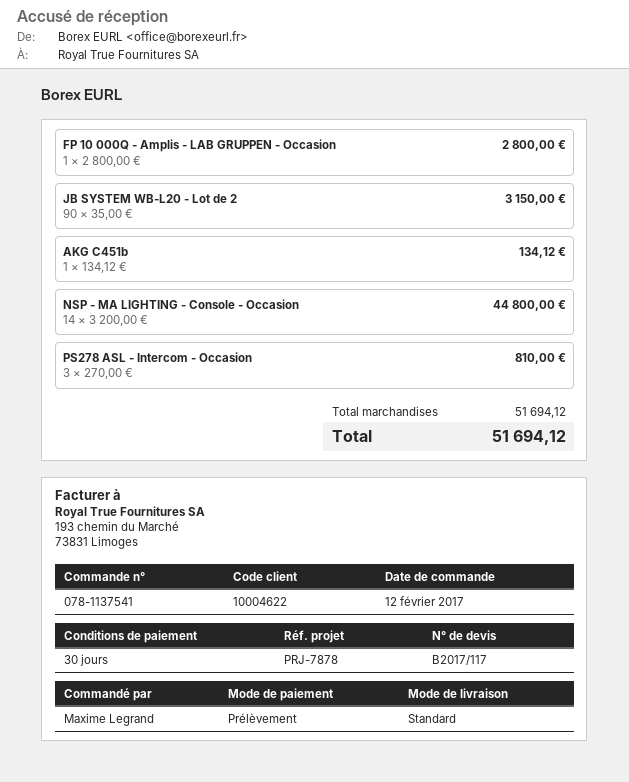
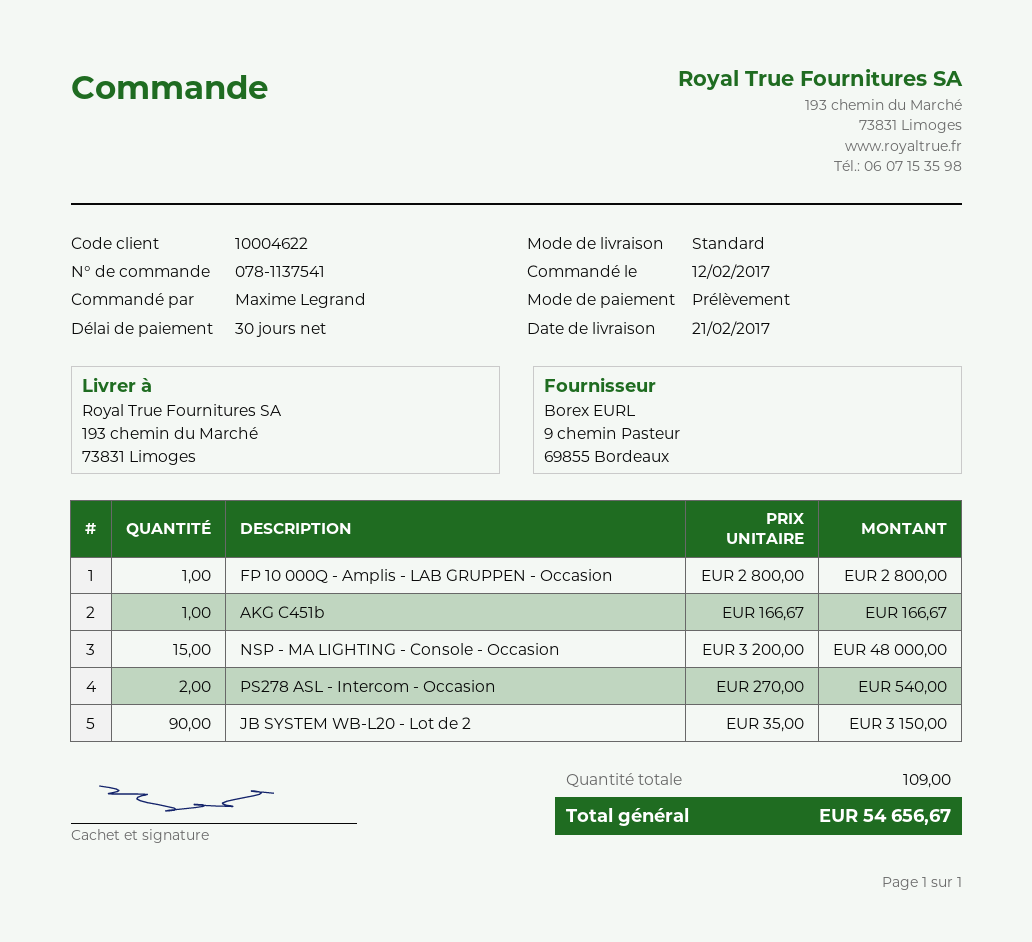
AKG C451b: 1 x 134.12 = 134.12 -> 1 x 166.67 = 166.67
NSP - MA LIGHTING - Console - Occasion: 14 x 3200.00 = 44800.00 -> 15 x 3200.00 = 48000.00
PS278 ASL - Intercom - Occasion: 3 x 270.00 = 810.00 -> 2 x 270.00 = 540.00
total: 51694.12 -> 54656.67

